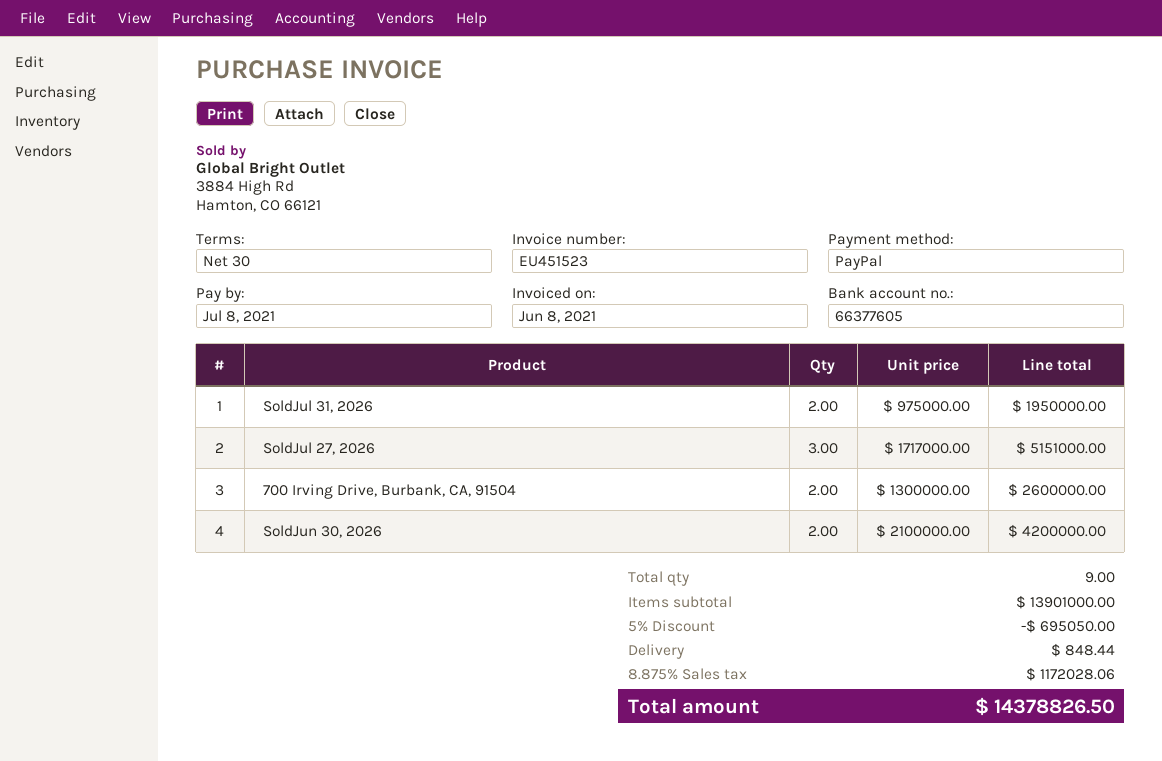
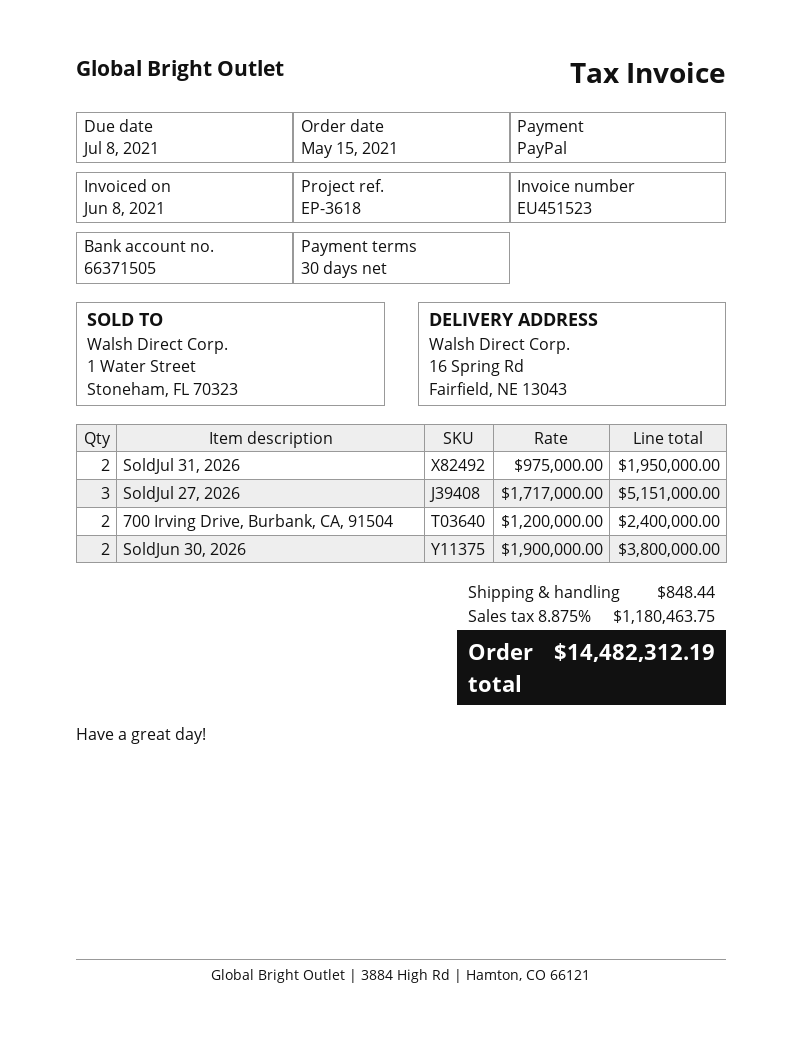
bank account: 66377605 -> 66371505
700 Irving Drive, Burbank, CA, 91504: 2 x 1300000.00 = 2600000.00 -> 2 x 1200000.00 = 2400000.00
SoldJun 30, 2026: 2 x 2100000.00 = 4200000.00 -> 2 x 1900000.00 = 3800000.00
discount: 5% = 695050.00 -> none
tax: 8.875% = 1172028.06 -> 8.875% = 1180463.75
total: 14378826.50 -> 14482312.19

